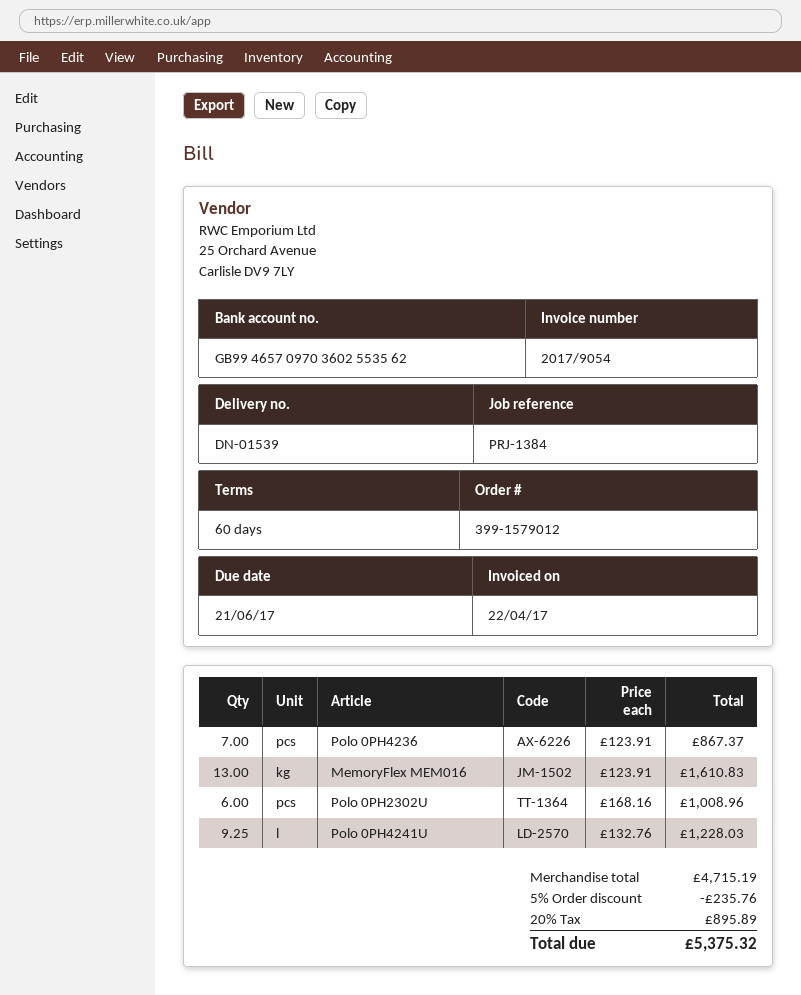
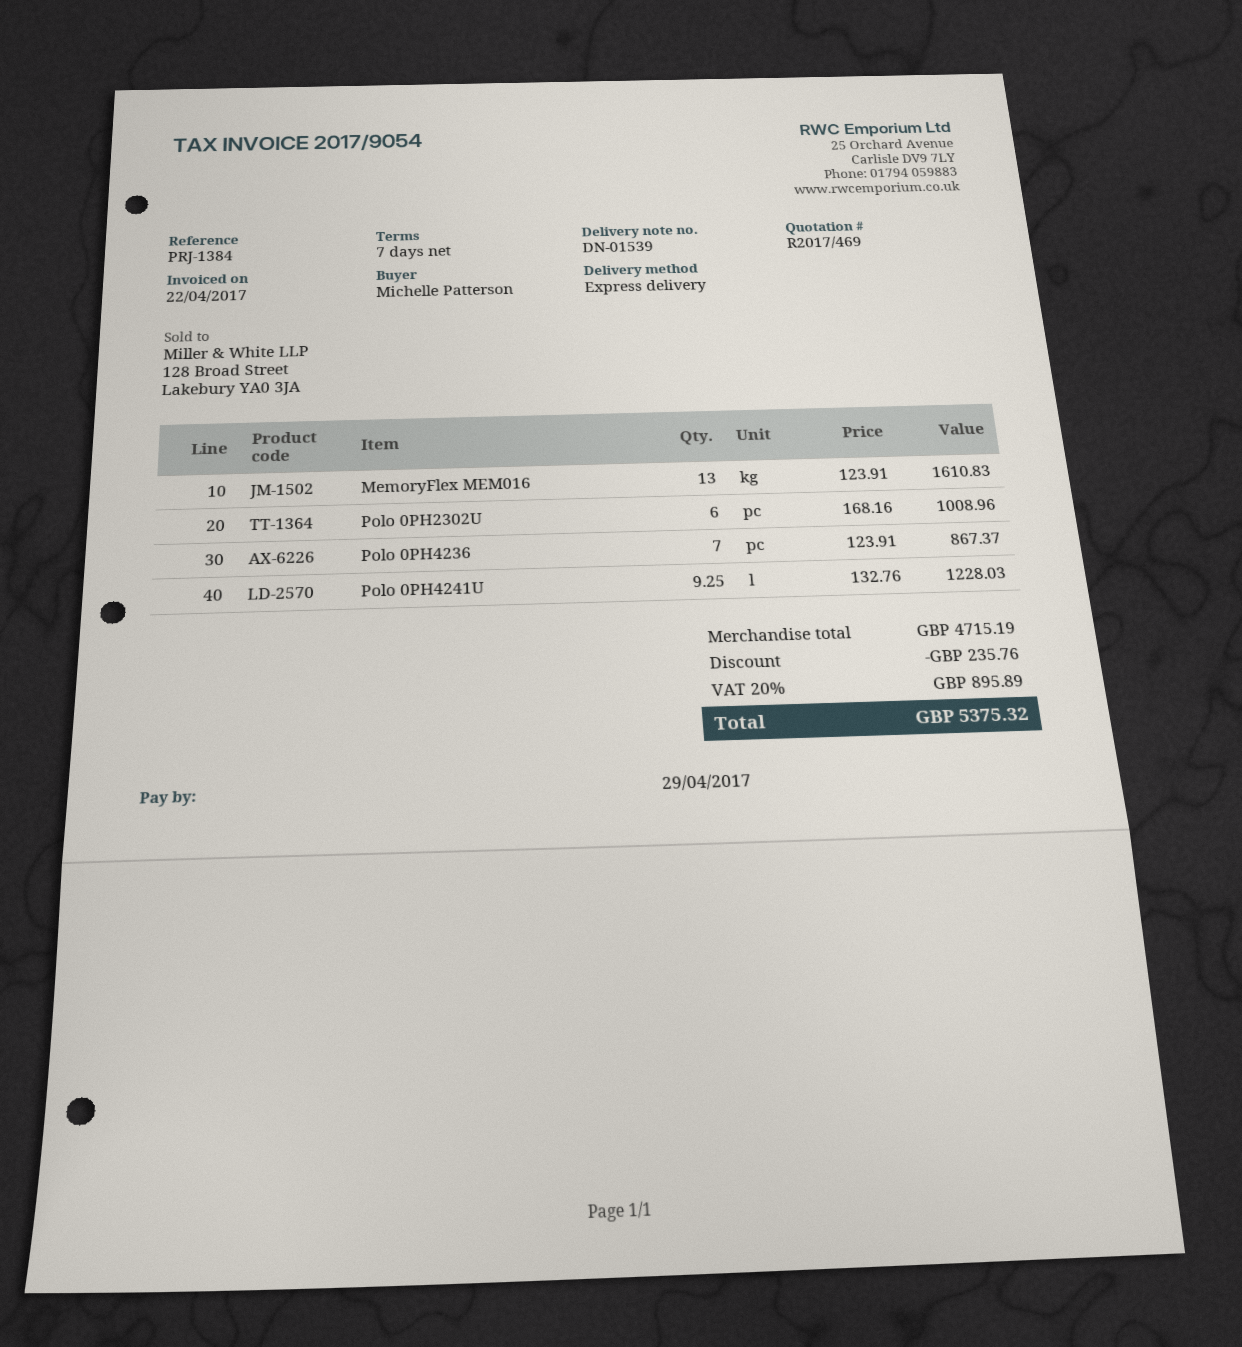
payment terms: 60 days -> 7 days
due date: 2017-06-21 -> 2017-04-29

